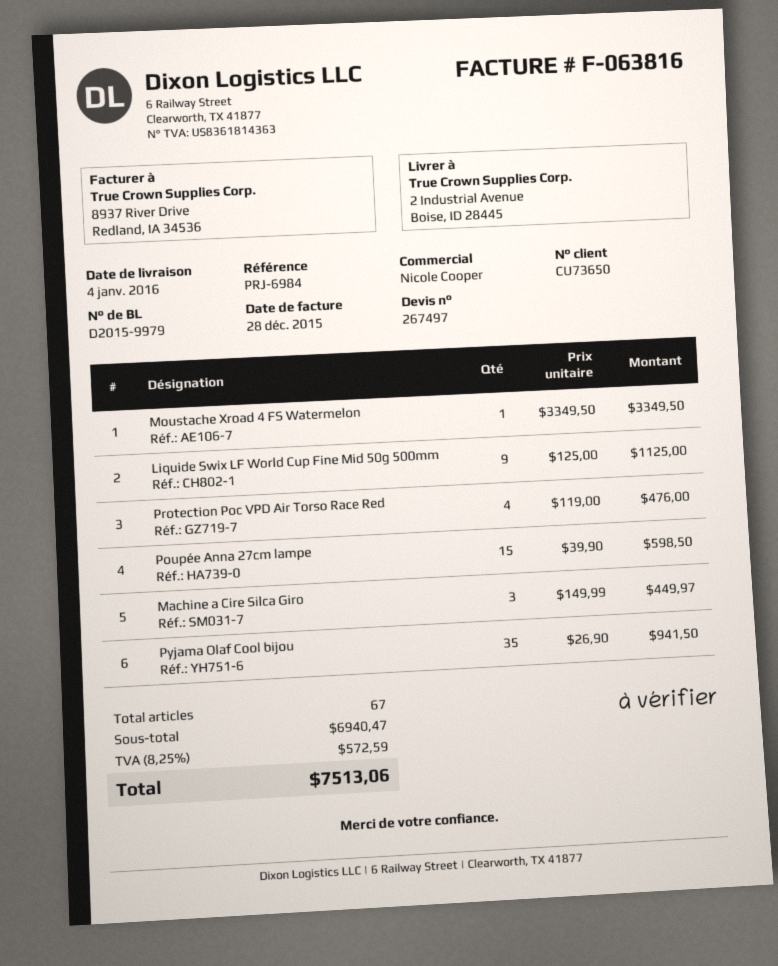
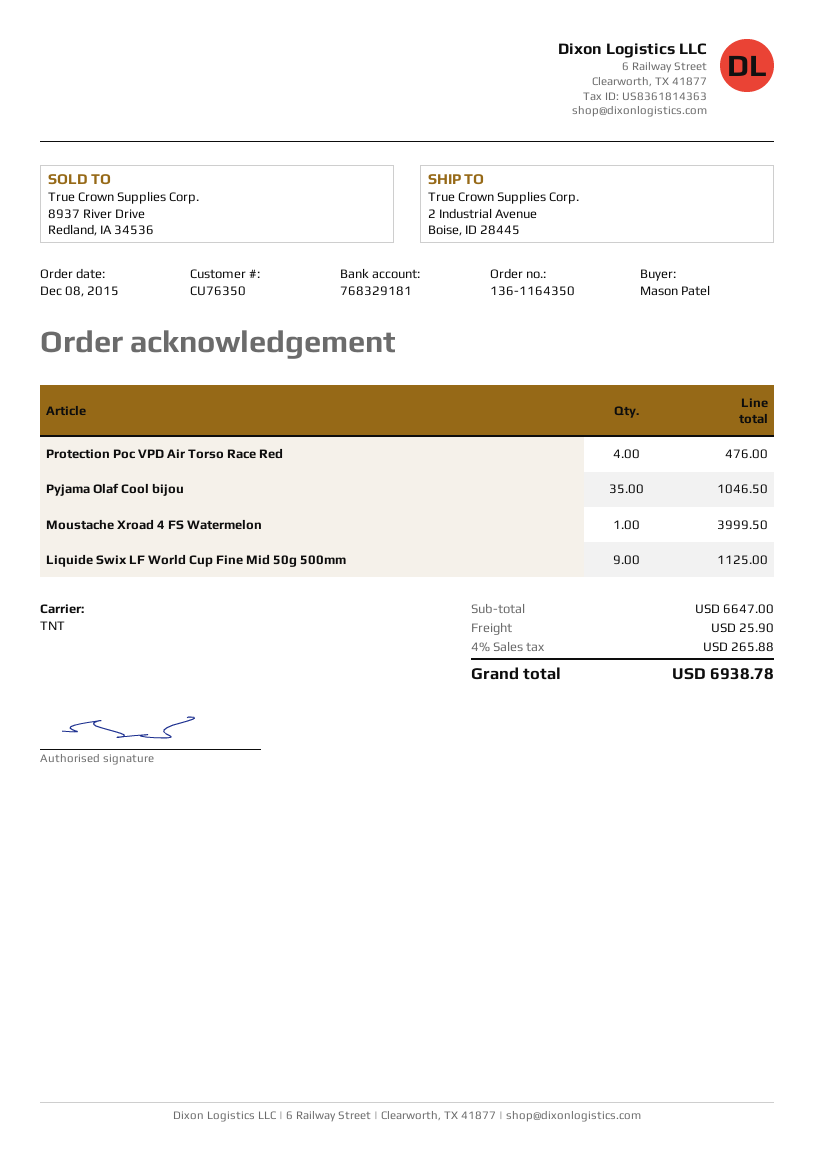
customer number: CU73650 -> CU76350
Moustache Xroad 4 FS Watermelon: 1 for 3349.50 -> 1 for 3999.50
Poupée Anna 27cm lampe: 15 for 598.50 -> none
Machine a Cire Silca Giro: 3 for 449.97 -> none
Pyjama Olaf Cool bijou: 35 for 941.50 -> 35 for 1046.50
subtotal: 6940.47 -> 6647.00
shipping: none -> 25.90
tax: 8.25% = 572.59 -> 4% = 265.88
total: 7513.06 -> 6938.78

